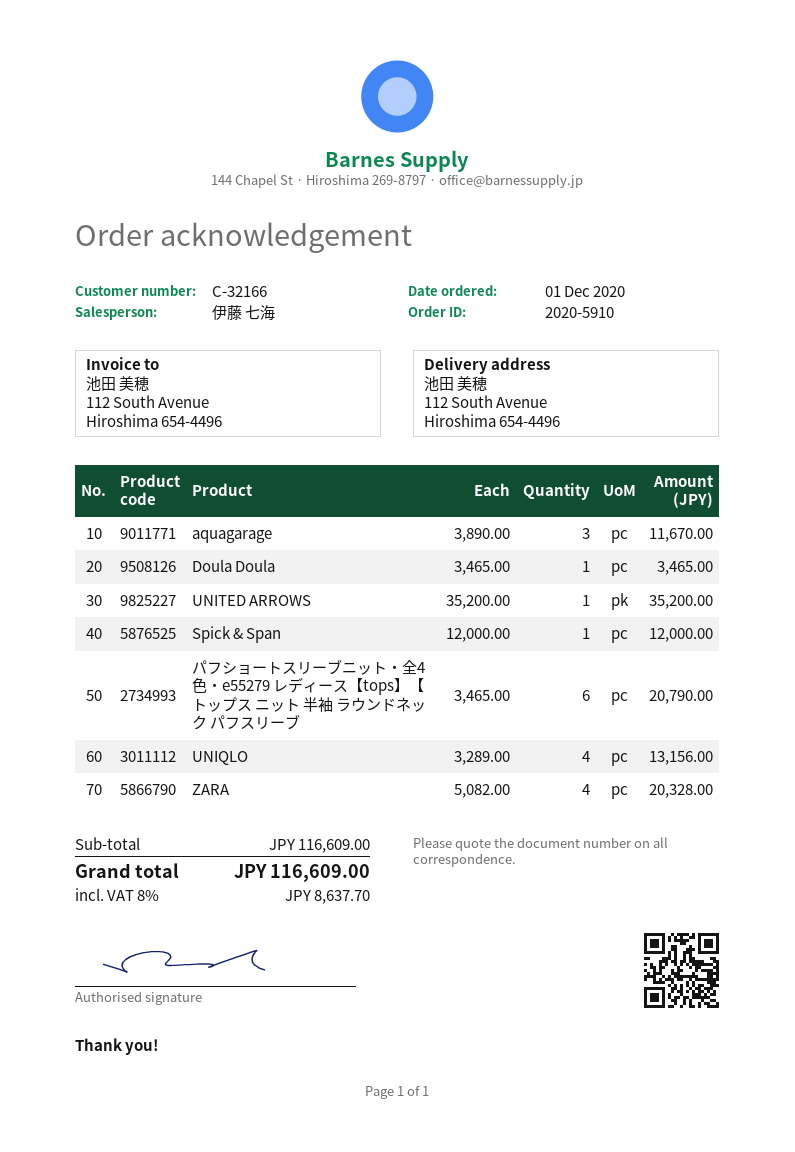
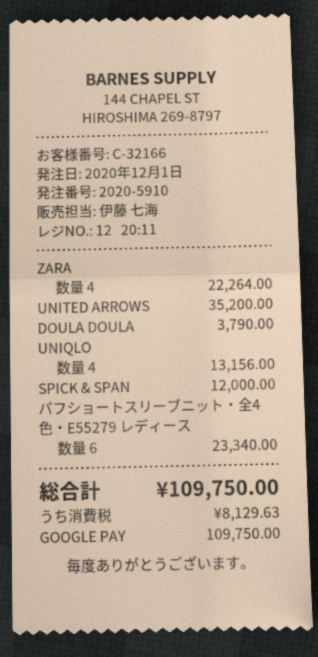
aquagarage: 3 for 11670.00 -> none
Doula Doula: 1 for 3465.00 -> 1 for 3790.00
パフショートスリーブニット・全4色・e55279 レディース【tops】【トップス ニット 半袖 ラウンドネック パフスリーブ: 6 for 20790.00 -> 6 for 23340.00
ZARA: 4 for 20328.00 -> 4 for 22264.00
tax: 8637.70 -> 8129.63
total: 116609.00 -> 109750.00

